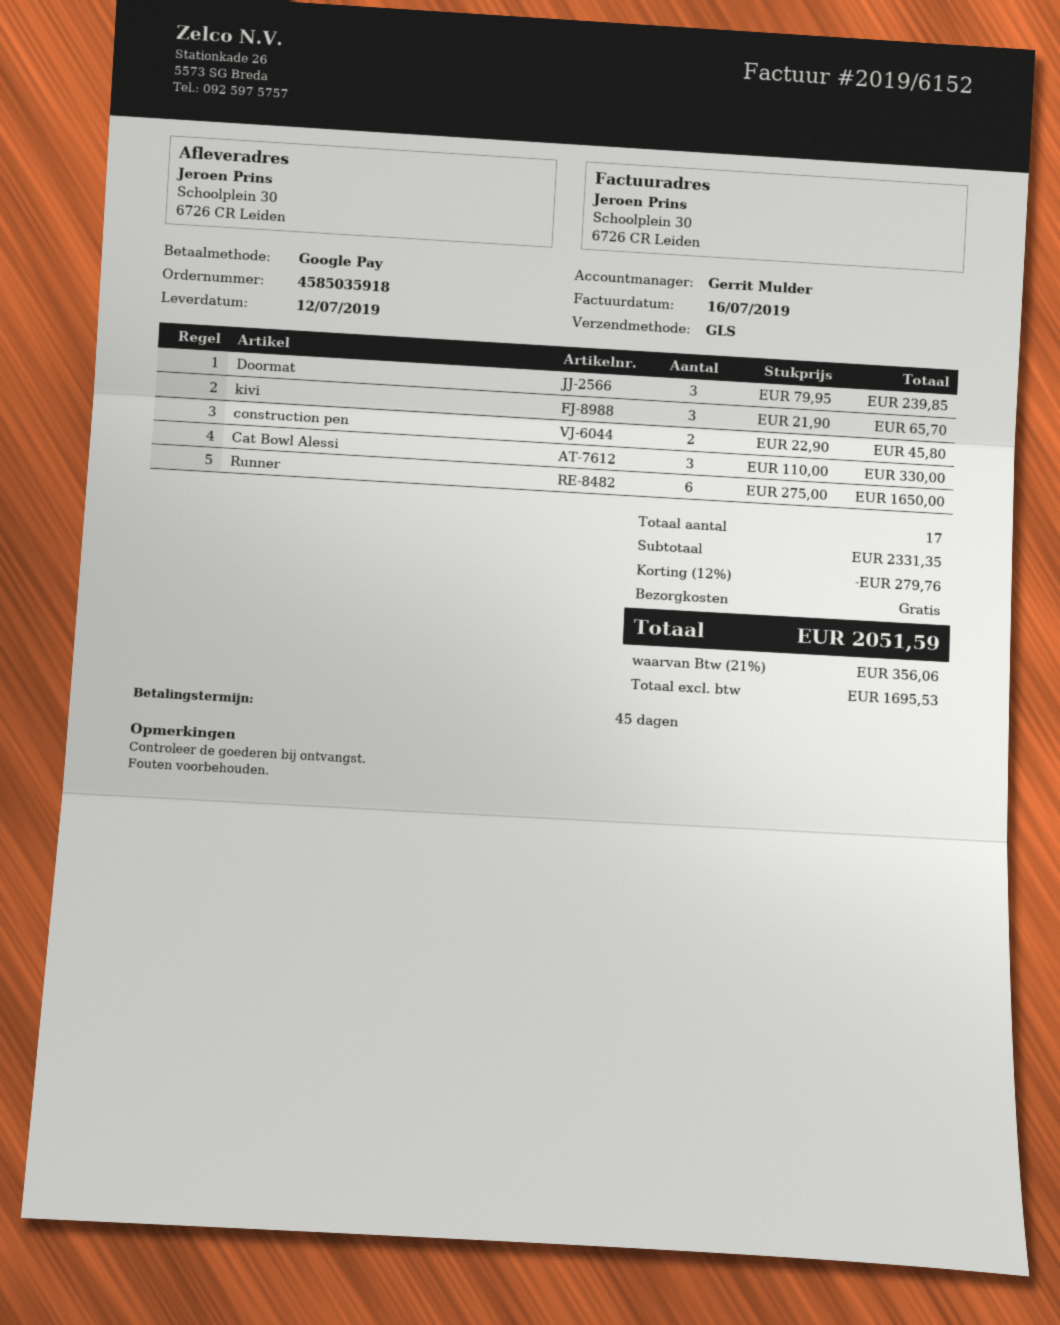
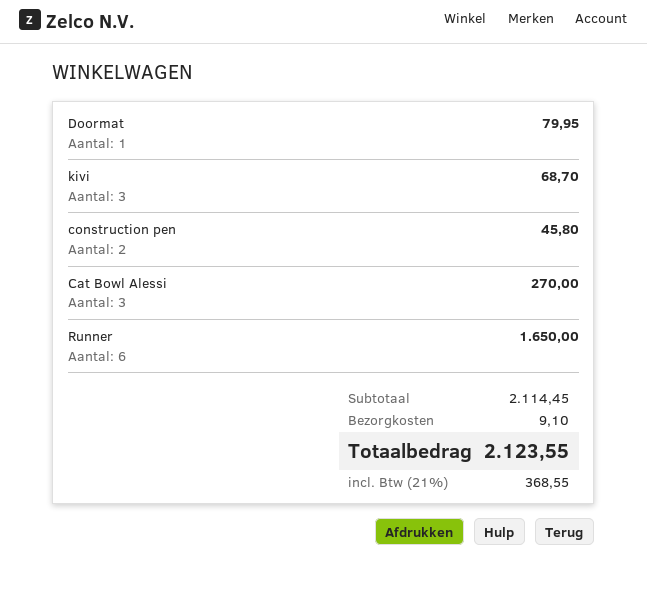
Doormat: 3 for 239.85 -> 1 for 79.95
kivi: 3 for 65.70 -> 3 for 68.70
Cat Bowl Alessi: 3 for 330.00 -> 3 for 270.00
subtotal: 2331.35 -> 2114.45
discount: 12% = 279.76 -> none
shipping: 0.00 -> 9.10
tax: 21% = 356.06 -> 21% = 368.55
total: 2051.59 -> 2123.55

